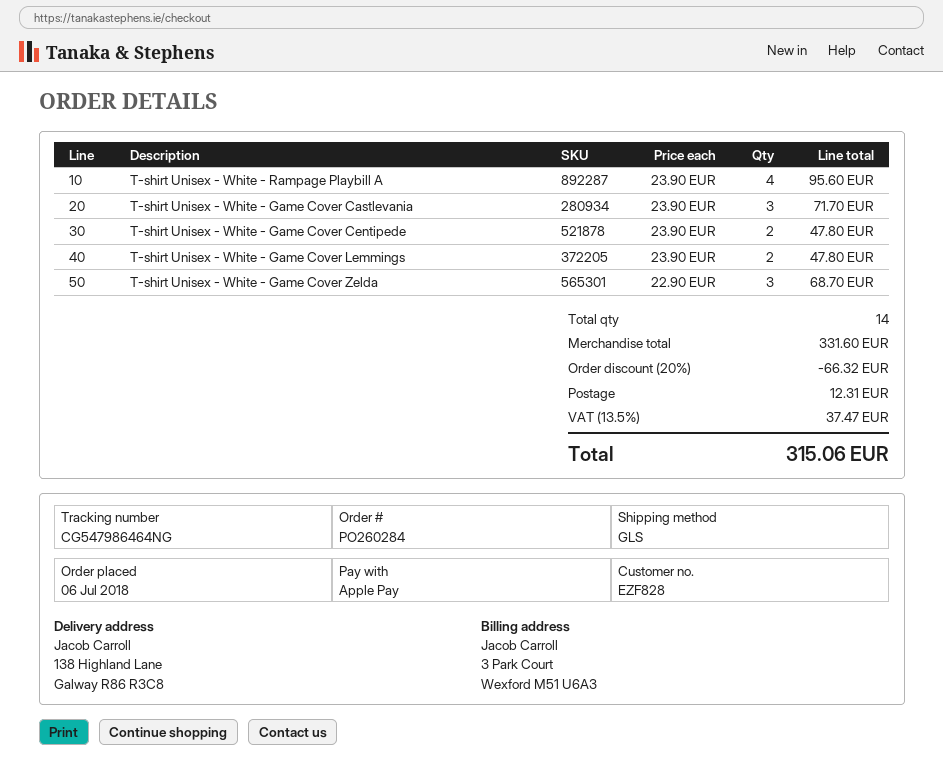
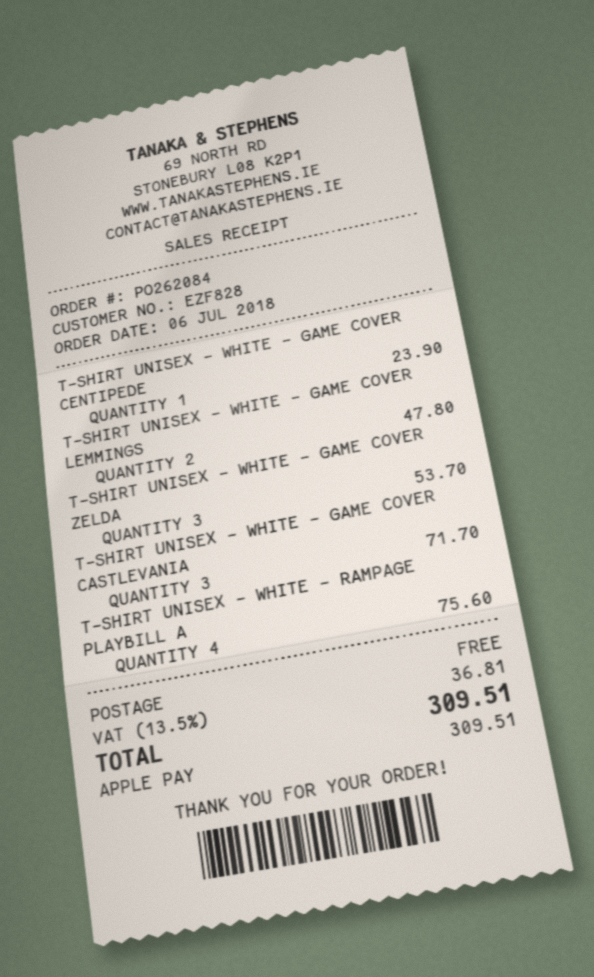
order number: PO260284 -> PO262084
T-shirt Unisex - White - Rampage Playbill A: 4 for 95.60 -> 4 for 75.60
T-shirt Unisex - White - Game Cover Centipede: 2 for 47.80 -> 1 for 23.90
T-shirt Unisex - White - Game Cover Zelda: 3 for 68.70 -> 3 for 53.70
discount: 20% = 66.32 -> none
shipping: 12.31 -> 0.00
tax: 13.5% = 37.47 -> 13.5% = 36.81
total: 315.06 -> 309.51

